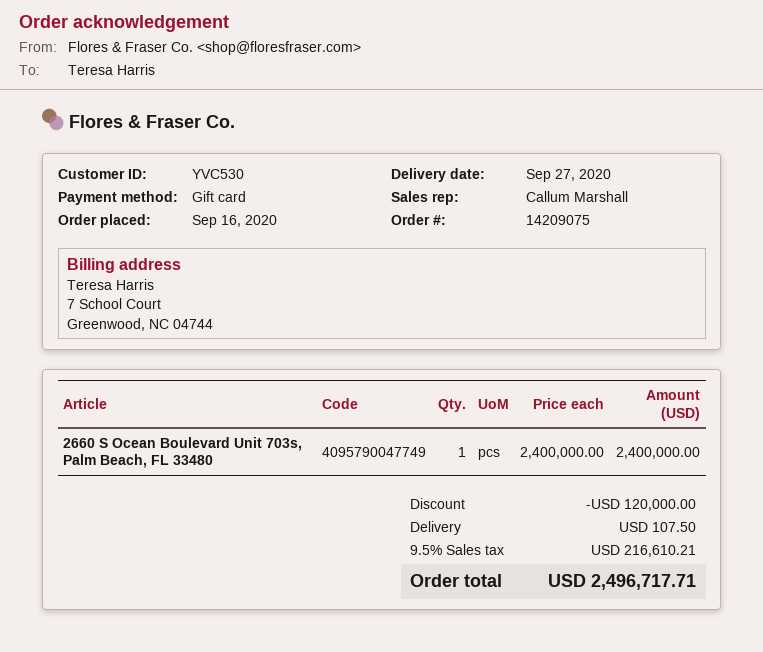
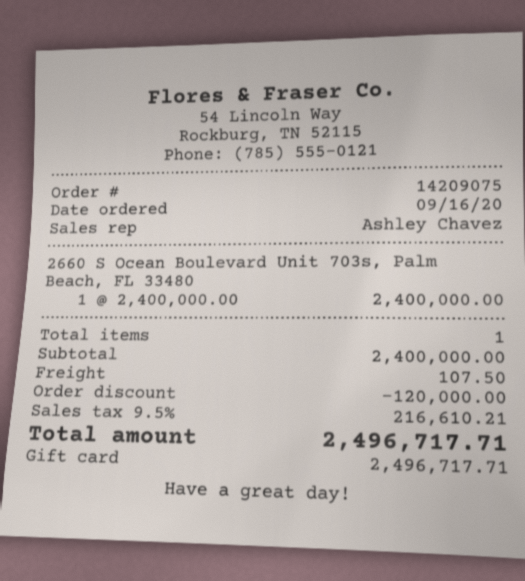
sales rep: Callum Marshall -> Ashley Chavez

